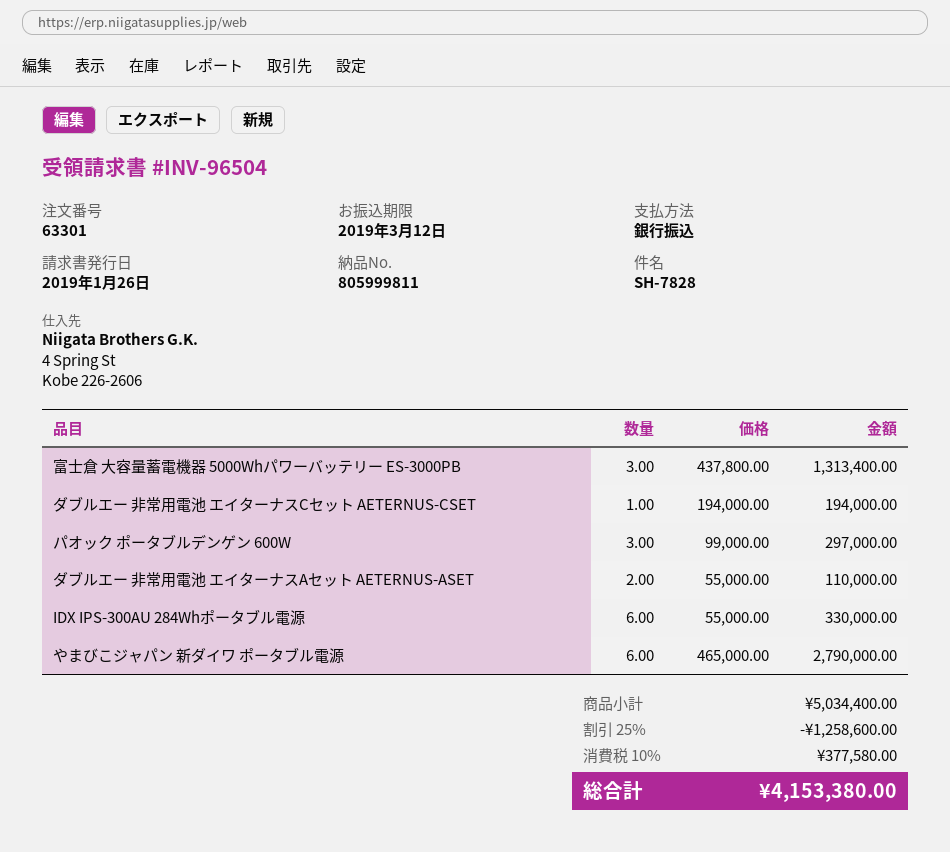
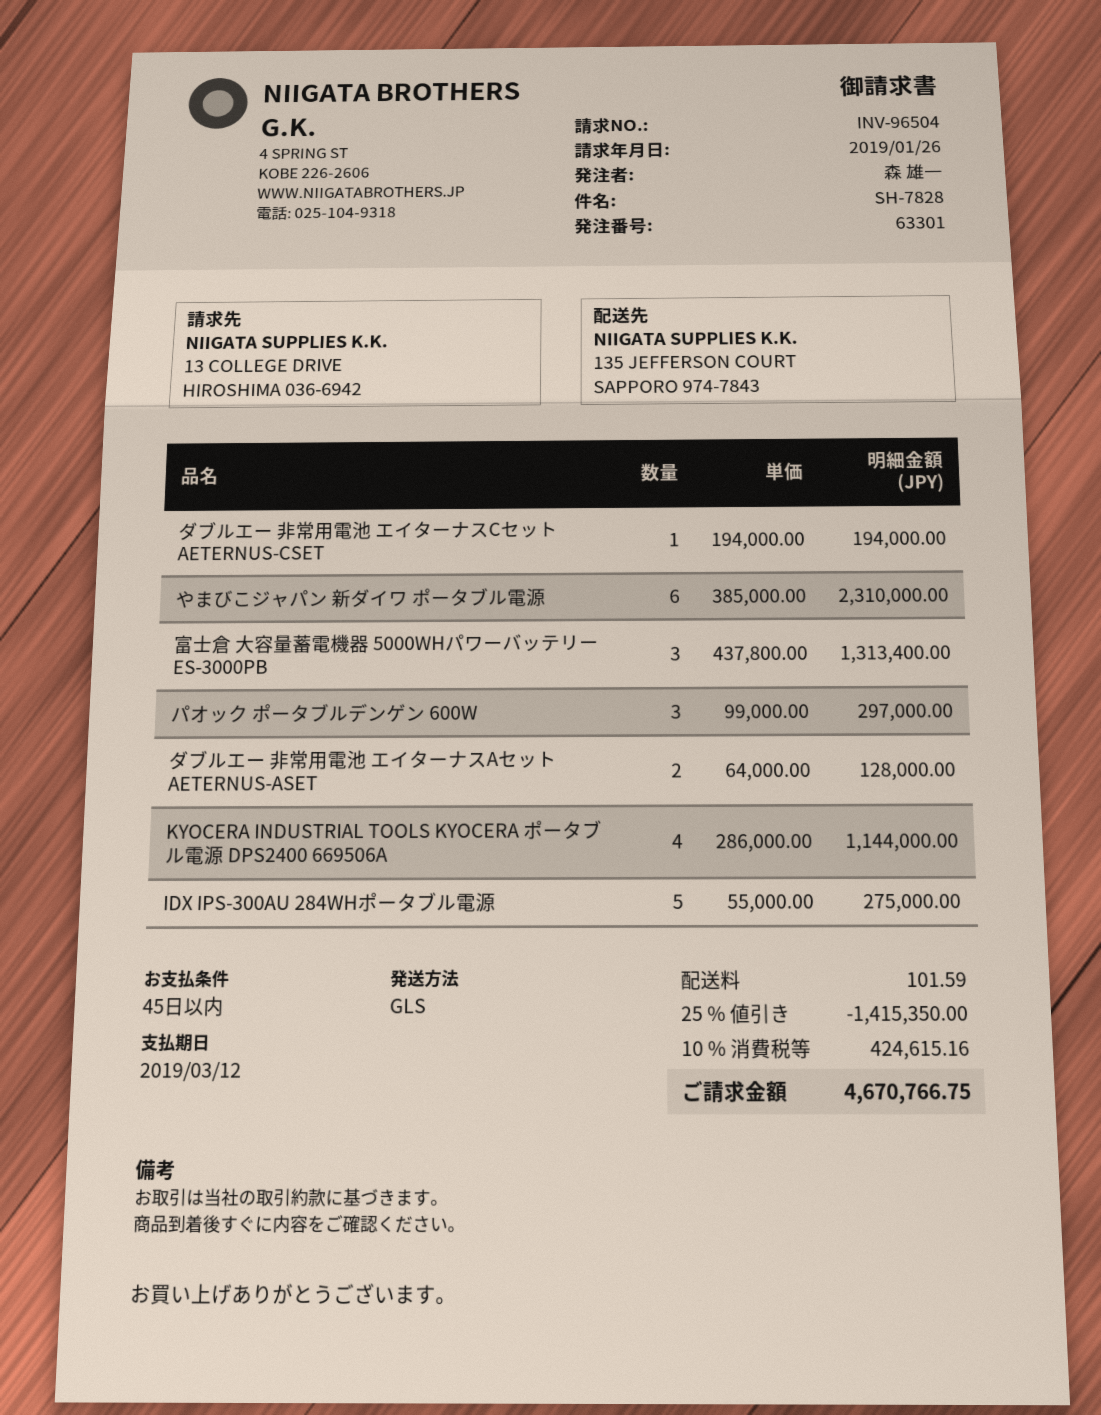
ダブルエー 非常用電池 エイターナスAセット AETERNUS-ASET: 2 x 55000.00 = 110000.00 -> 2 x 64000.00 = 128000.00
IDX IPS-300AU 284Whポータブル電源: 6 x 55000.00 = 330000.00 -> 5 x 55000.00 = 275000.00
やまびこジャパン 新ダイワ ポータブル電源: 6 x 465000.00 = 2790000.00 -> 6 x 385000.00 = 2310000.00
KYOCERA INDUSTRIAL TOOLS KYOCERA ポータブル電源 DPS2400 669506A: none -> 4 x 286000.00 = 1144000.00
discount: 25% = 1258600.00 -> 25% = 1415350.00
shipping: none -> 101.59
tax: 10% = 377580.00 -> 10% = 424615.16
total: 4153380.00 -> 4670766.75

